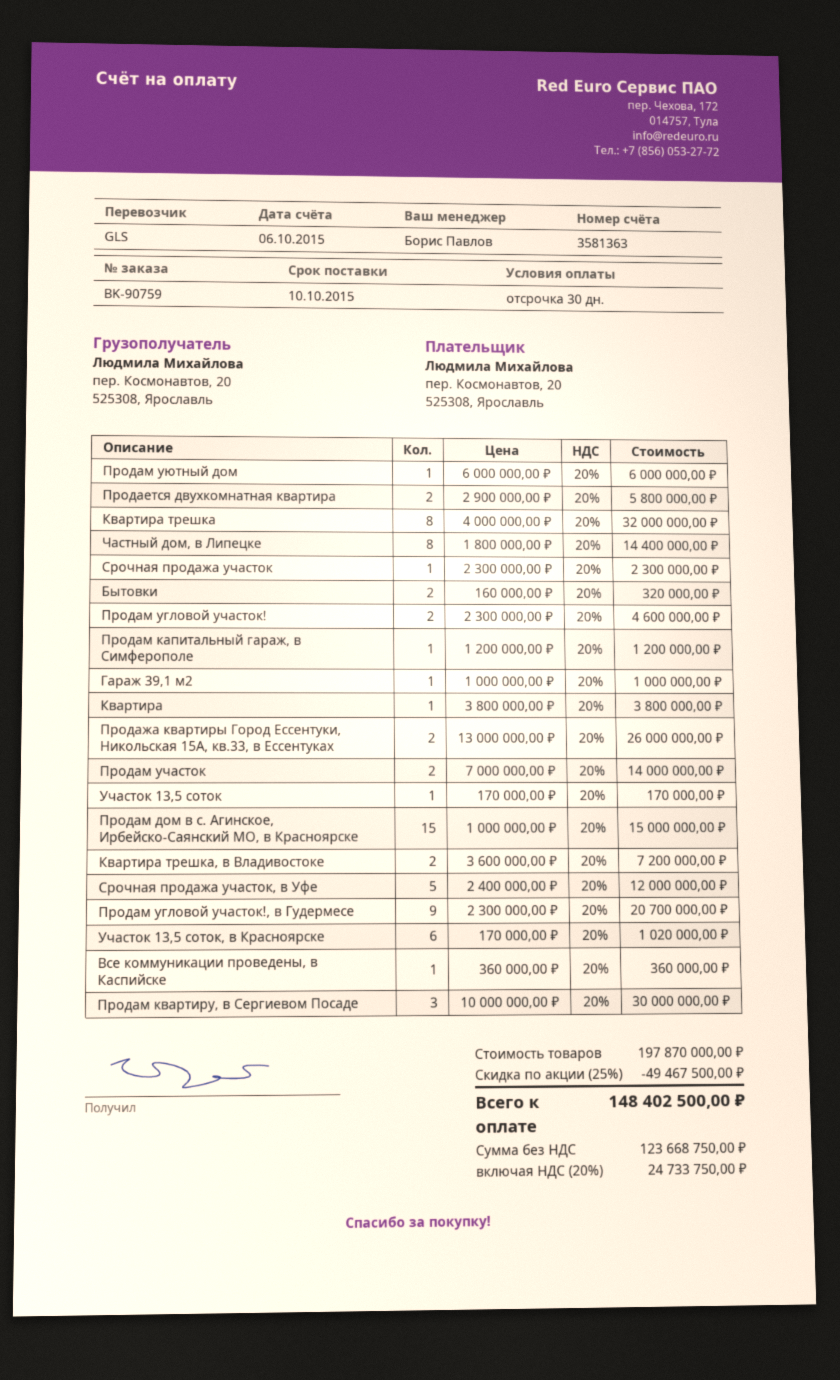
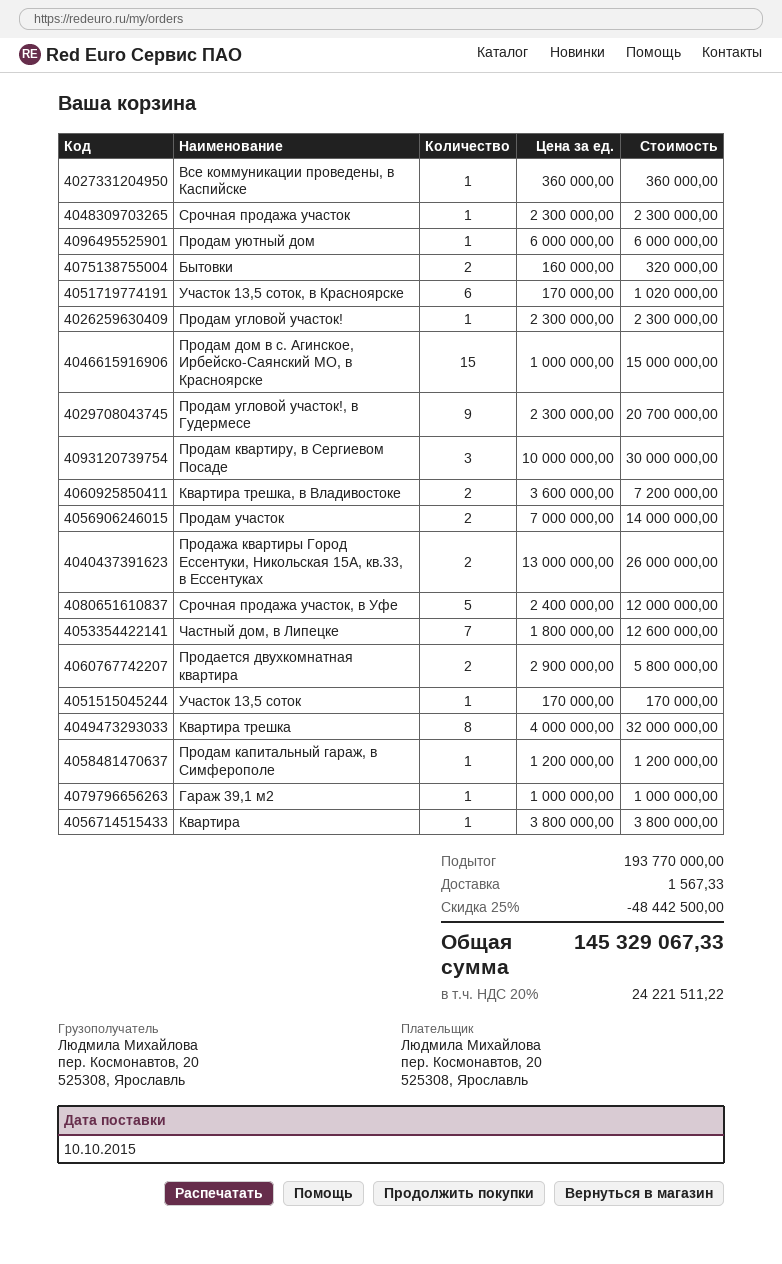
Частный дом, в Липецке: 8 x 1800000.00 = 14400000.00 -> 7 x 1800000.00 = 12600000.00
Продам угловой участок!: 2 x 2300000.00 = 4600000.00 -> 1 x 2300000.00 = 2300000.00
subtotal: 197870000.00 -> 193770000.00
discount: 25% = 49467500.00 -> 25% = 48442500.00
shipping: none -> 1567.33
tax: 20% = 24733750.00 -> 20% = 24221511.22
total: 148402500.00 -> 145329067.33

